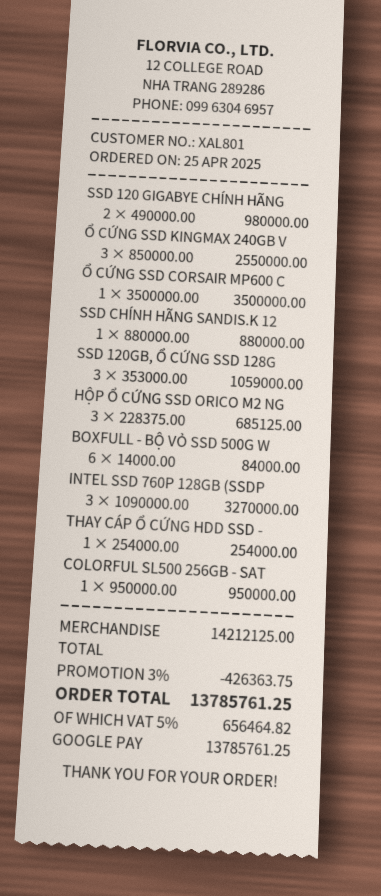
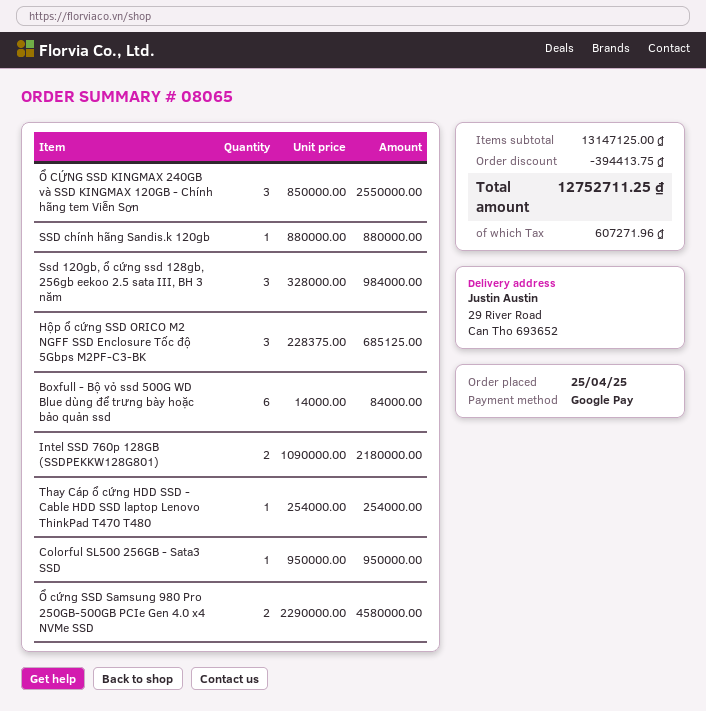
SSD 120 GIGABYE CHÍNH HÃNG: 2 x 490000.00 = 980000.00 -> none
Ổ CỨNG SSD CORSAIR MP600 C: 1 x 3500000.00 = 3500000.00 -> none
SSD 120GB, Ổ CỨNG SSD 128G: 3 x 353000.00 = 1059000.00 -> 3 x 328000.00 = 984000.00
INTEL SSD 760P 128GB (SSDP: 3 x 1090000.00 = 3270000.00 -> 2 x 1090000.00 = 2180000.00
Ổ cứng SSD Samsung 980 Pro 250GB-500GB PCIe Gen 4.0 x4 NVMe SSD: none -> 2 x 2290000.00 = 4580000.00
subtotal: 14212125.00 -> 13147125.00
discount: 426363.75 -> 394413.75
tax: 656464.82 -> 607271.96
total: 13785761.25 -> 12752711.25

